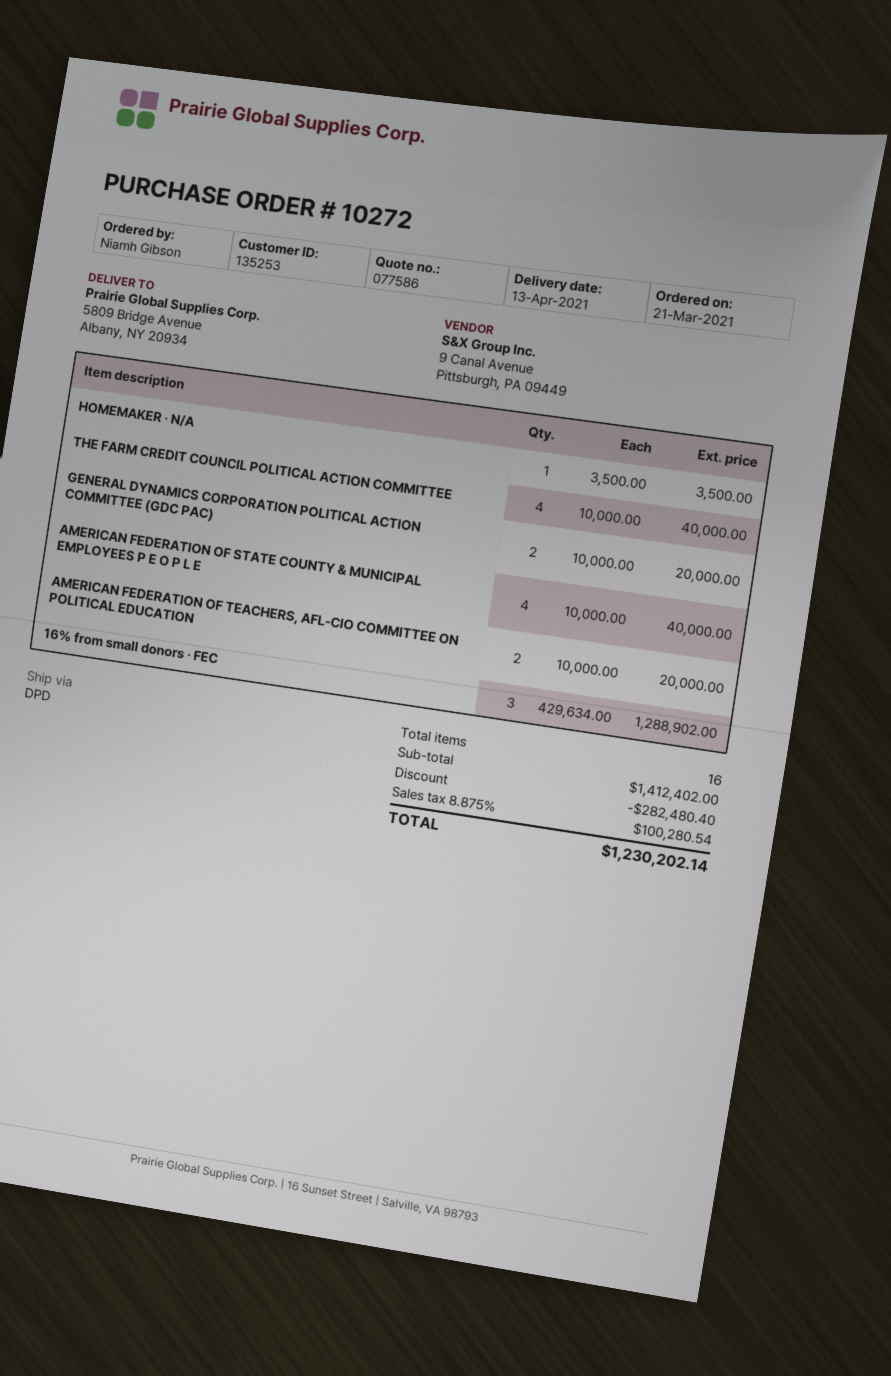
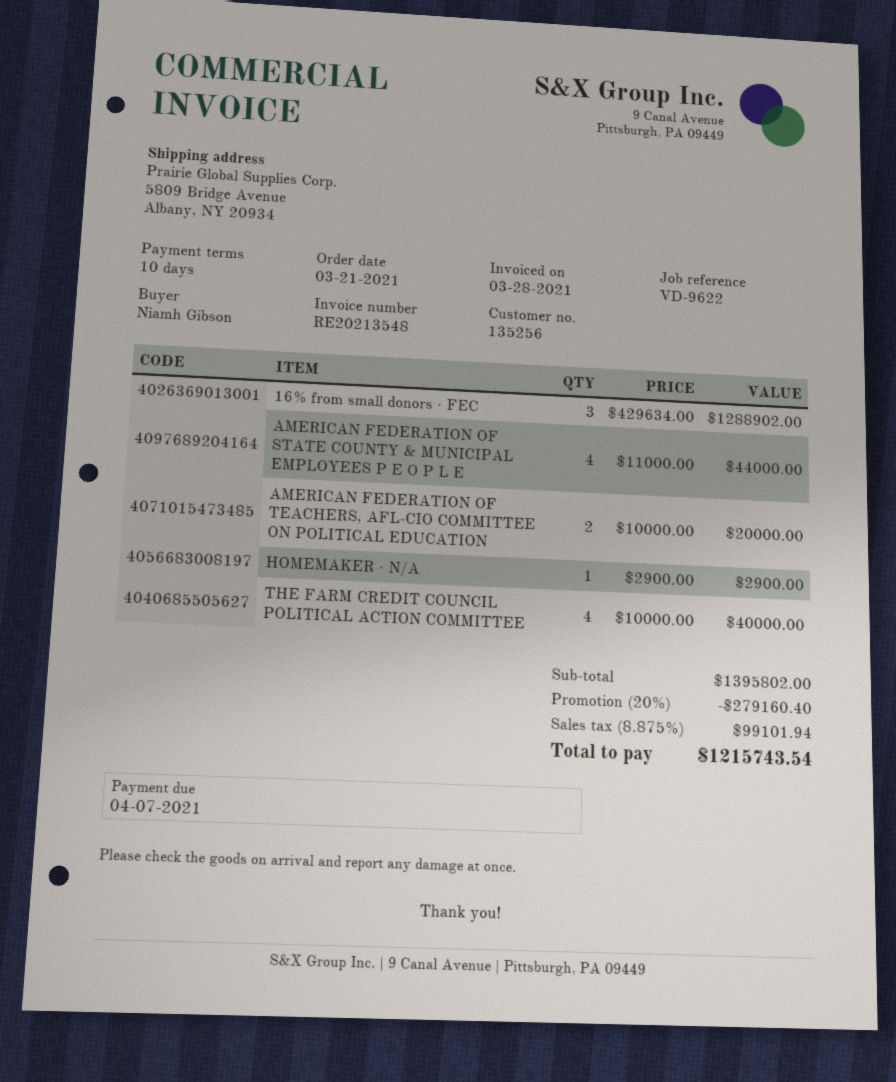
customer number: 135253 -> 135256
HOMEMAKER · N/A: 1 x 3500.00 = 3500.00 -> 1 x 2900.00 = 2900.00
GENERAL DYNAMICS CORPORATION POLITICAL ACTION COMMITTEE (GDC PAC): 2 x 10000.00 = 20000.00 -> none
AMERICAN FEDERATION OF STATE COUNTY & MUNICIPAL EMPLOYEES P E O P L E: 4 x 10000.00 = 40000.00 -> 4 x 11000.00 = 44000.00
subtotal: 1412402.00 -> 1395802.00
discount: 282480.40 -> 279160.40
tax: 8.875% = 100280.54 -> 8.875% = 99101.94
total: 1230202.14 -> 1215743.54

